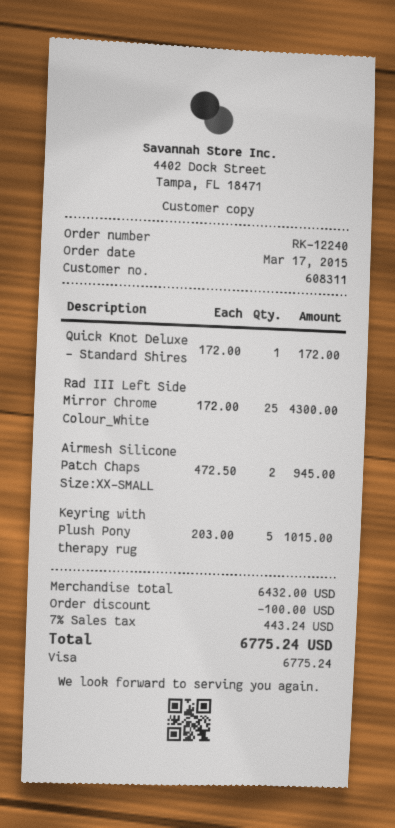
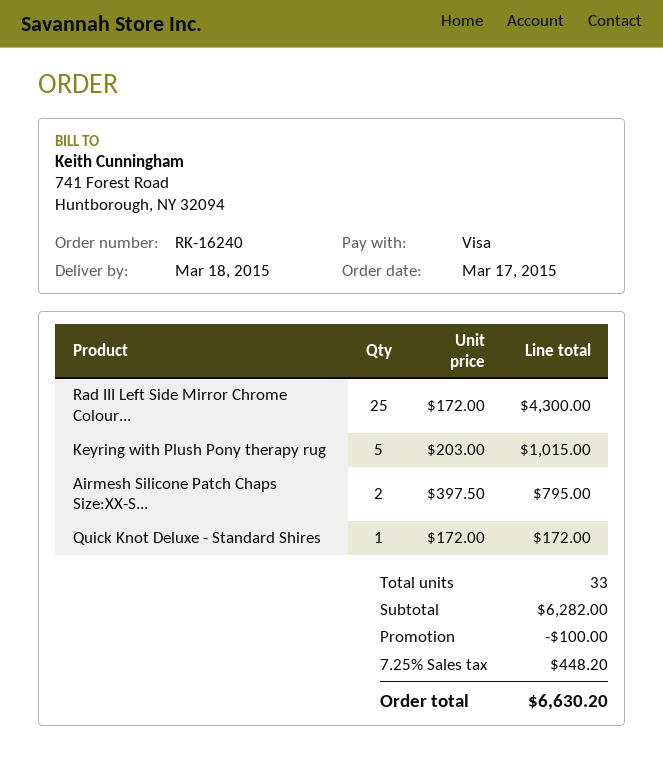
order number: RK-12240 -> RK-16240
Airmesh Silicone Patch Chaps Size:XX-SMALL: 2 x 472.50 = 945.00 -> 2 x 397.50 = 795.00
subtotal: 6432.00 -> 6282.00
tax: 7% = 443.24 -> 7.25% = 448.20
total: 6775.24 -> 6630.20

